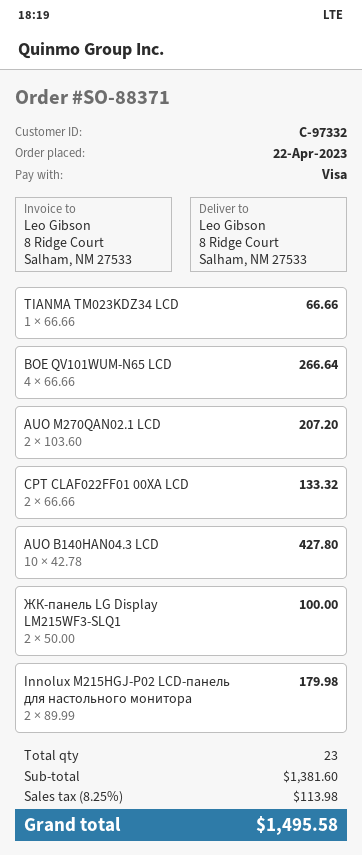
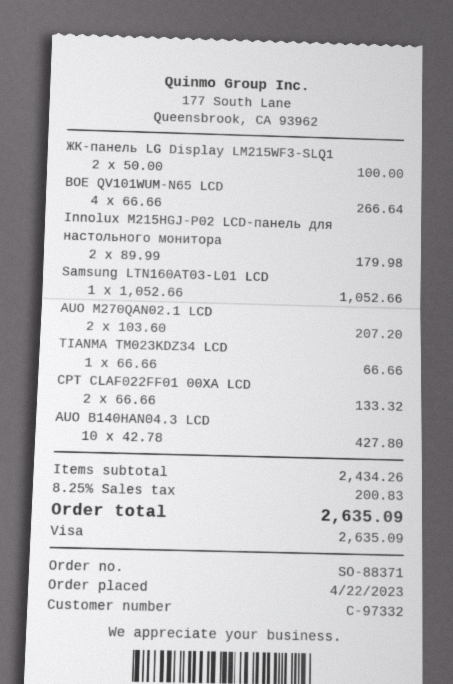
Samsung LTN160AT03-L01 LCD: none -> 1 x 1052.66 = 1052.66
subtotal: 1381.60 -> 2434.26
tax: 8.25% = 113.98 -> 8.25% = 200.83
total: 1495.58 -> 2635.09

